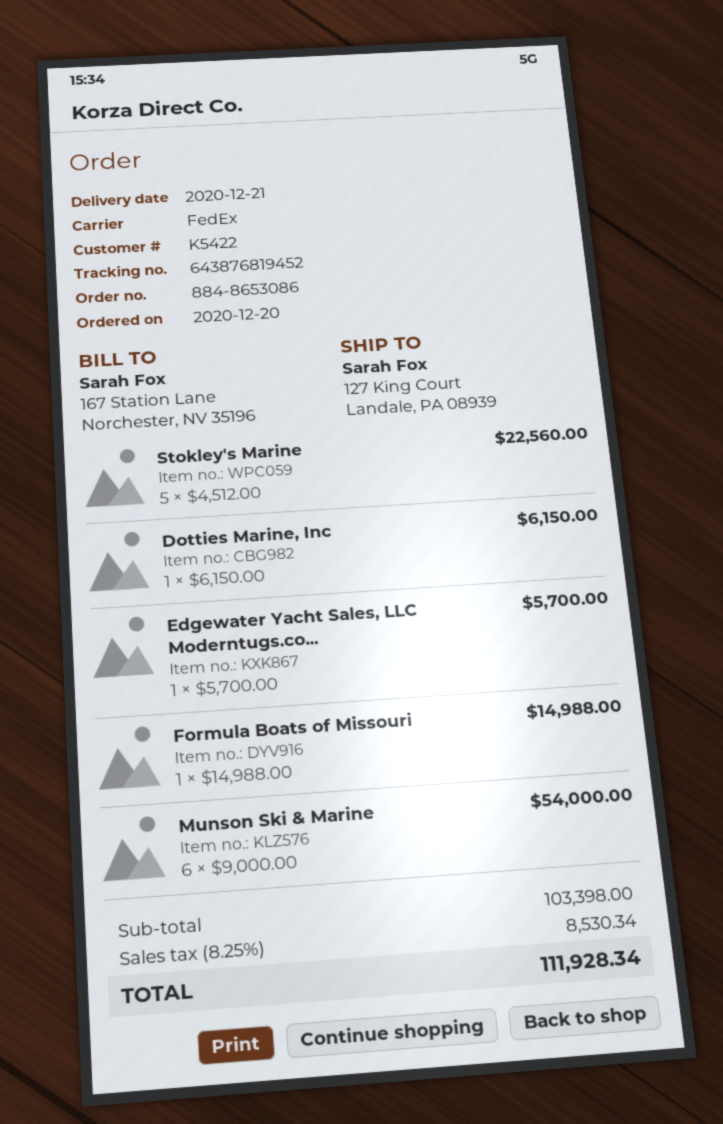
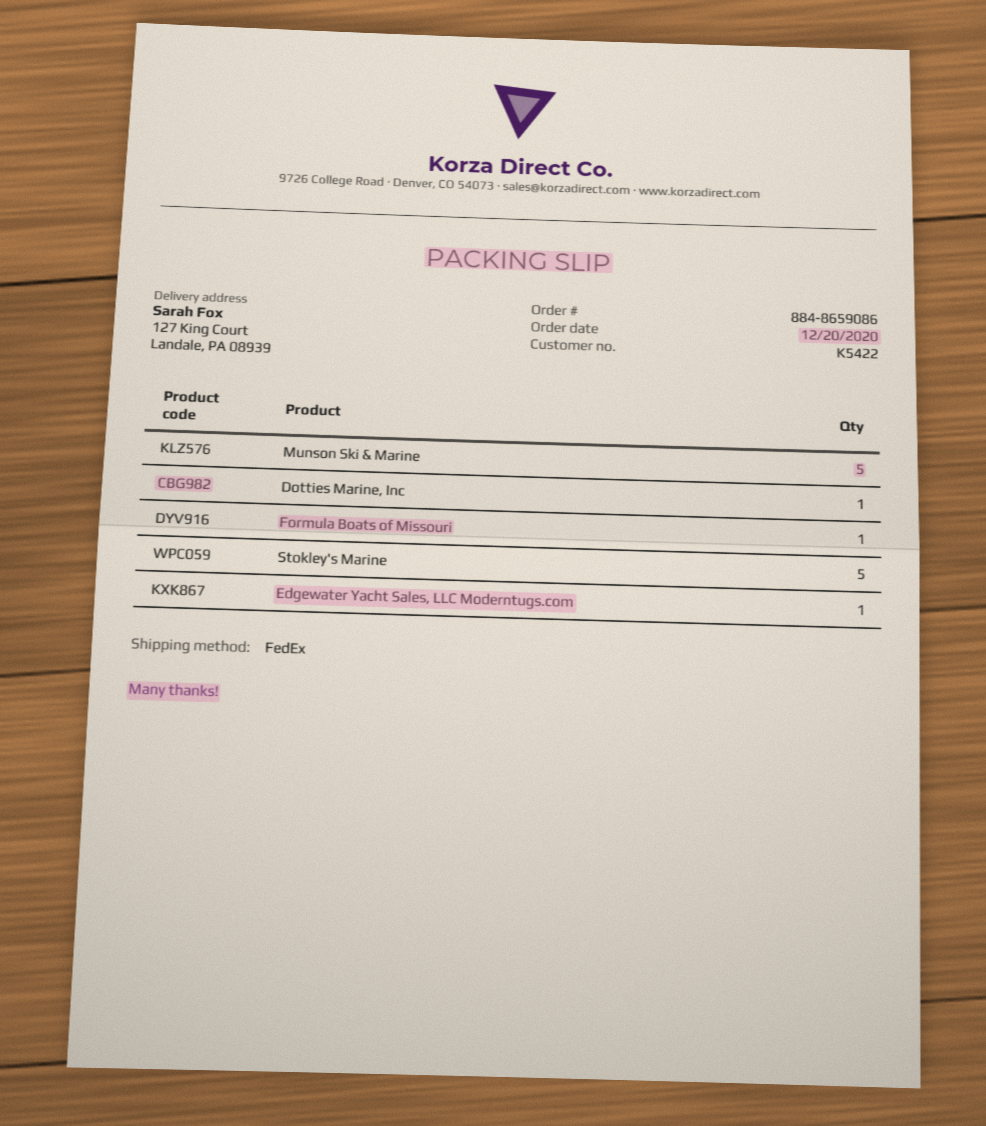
order number: 884-8653086 -> 884-8659086
Munson Ski & Marine: 6 -> 5

